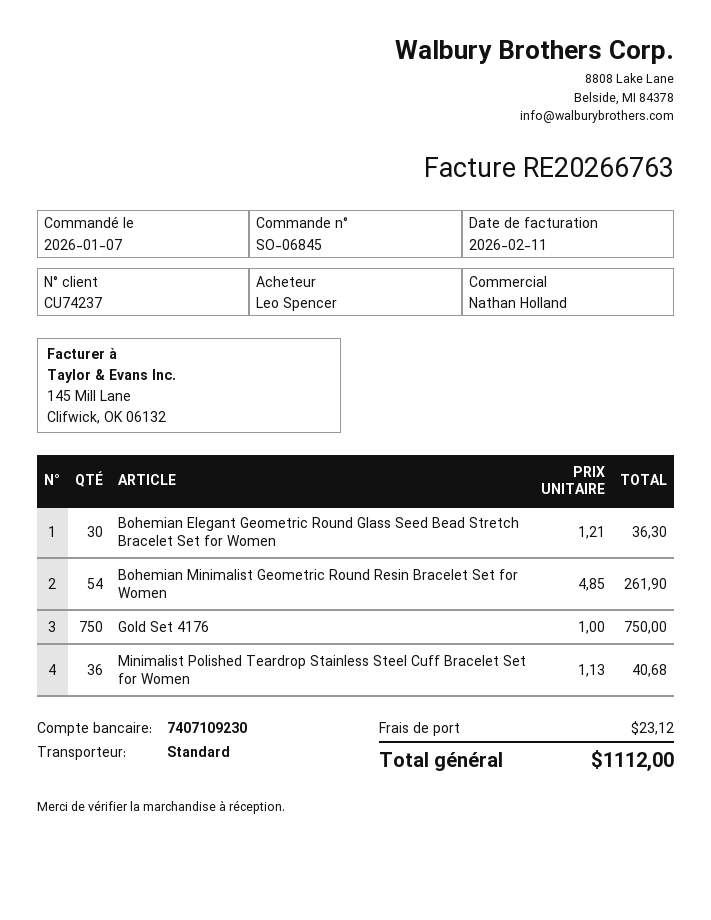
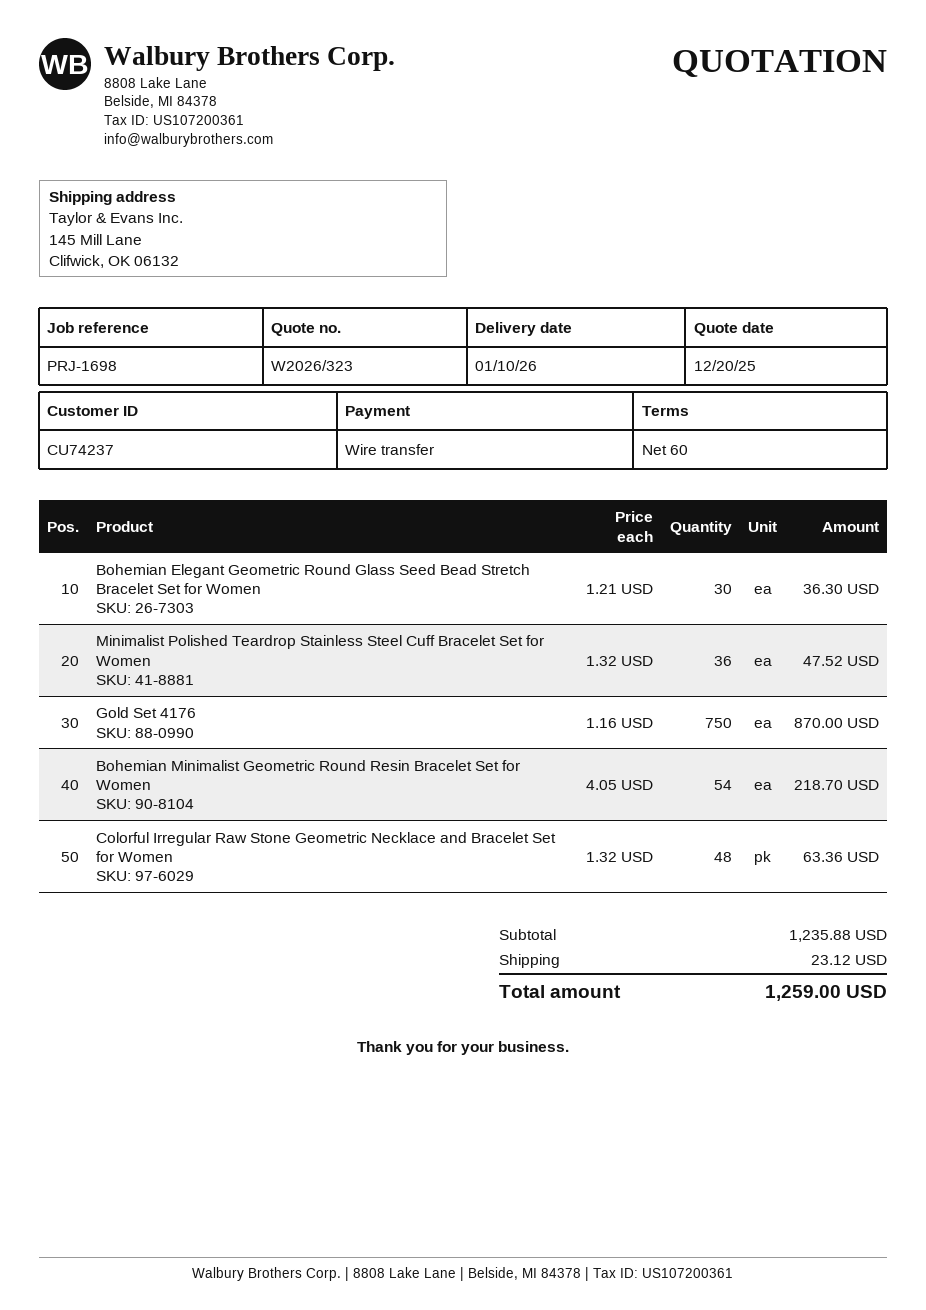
Bohemian Minimalist Geometric Round Resin Bracelet Set for Women: 54 x 4.85 = 261.90 -> 54 x 4.05 = 218.70
Gold Set 4176: 750 x 1.00 = 750.00 -> 750 x 1.16 = 870.00
Minimalist Polished Teardrop Stainless Steel Cuff Bracelet Set for Women: 36 x 1.13 = 40.68 -> 36 x 1.32 = 47.52
Colorful Irregular Raw Stone Geometric Necklace and Bracelet Set for Women: none -> 48 x 1.32 = 63.36
total: 1112.00 -> 1259.00

